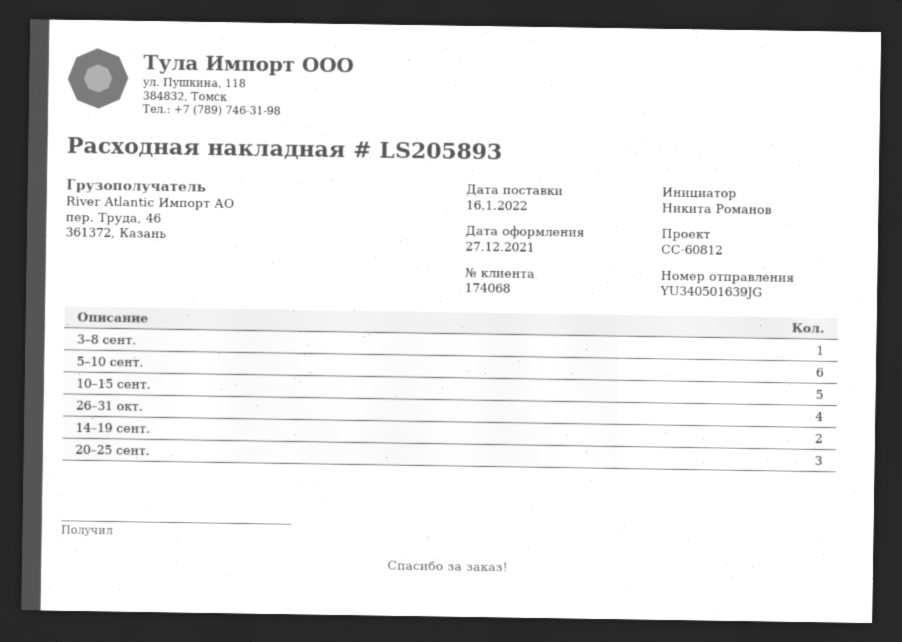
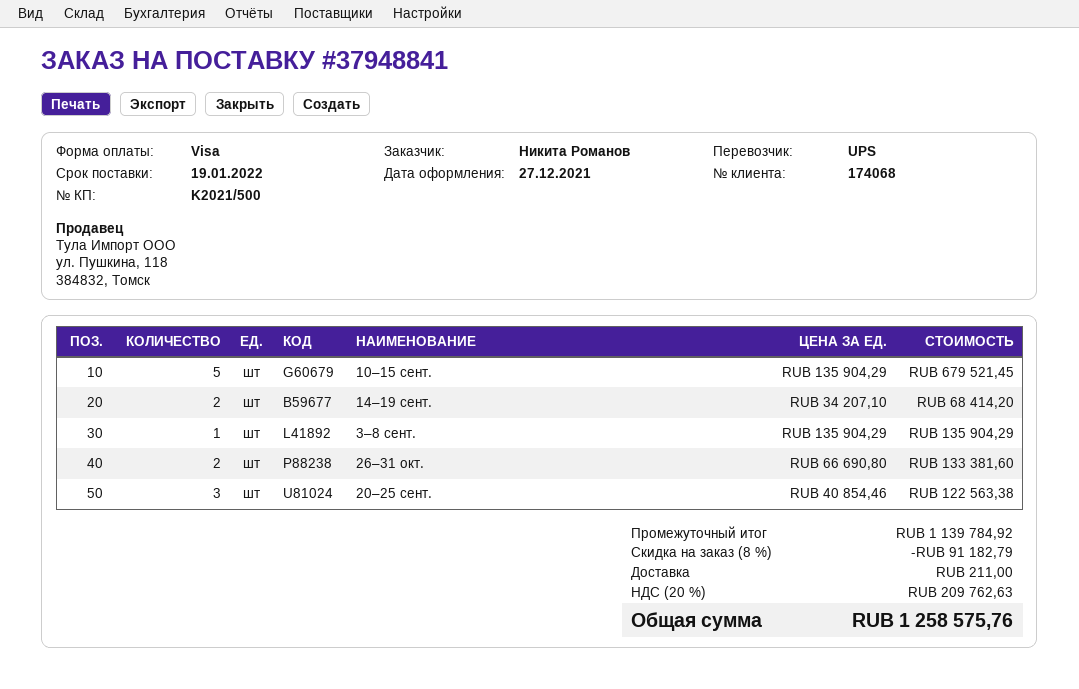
delivery date: 2022-01-16 -> 2022-01-19
5–10 сент.: 6 -> none
26–31 окт.: 4 -> 2

